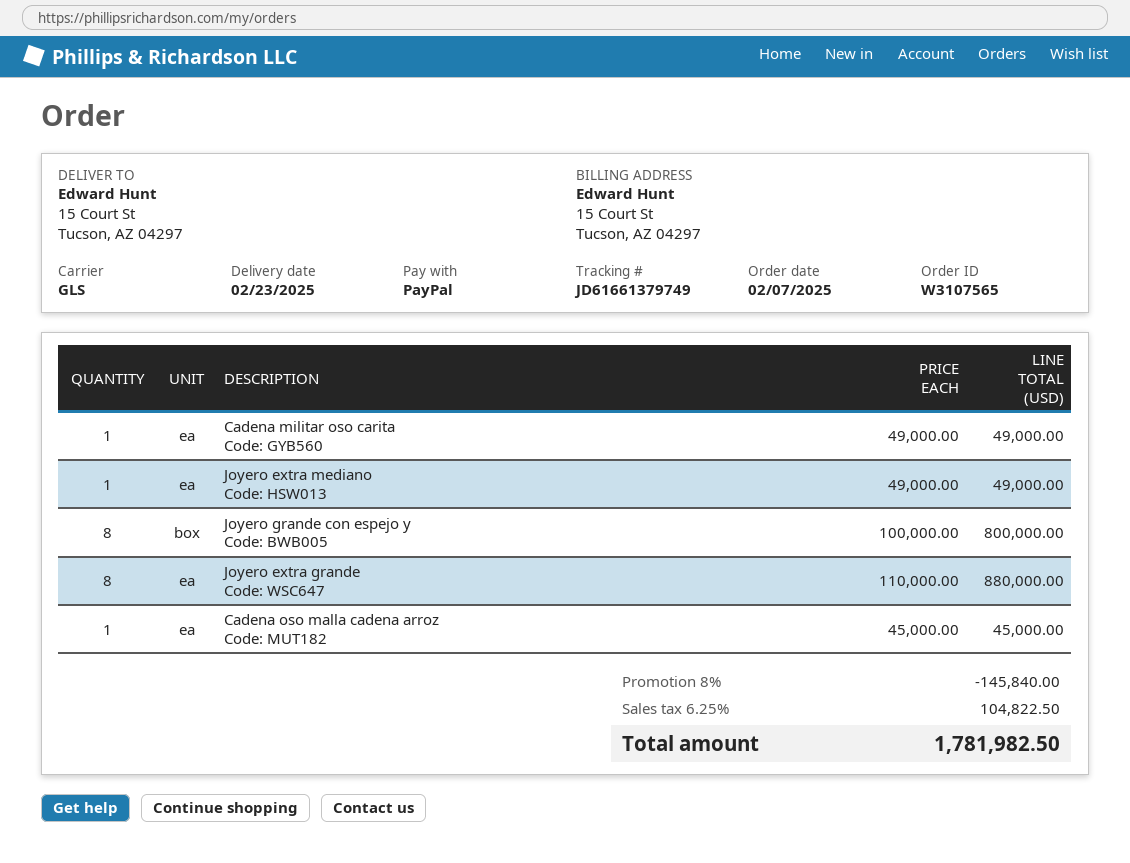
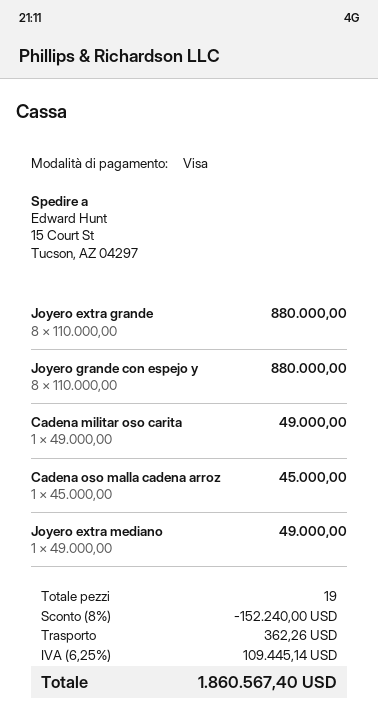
payment method: PayPal -> Visa
Joyero grande con espejo y: 8 x 100000.00 = 800000.00 -> 8 x 110000.00 = 880000.00
discount: 8% = 145840.00 -> 8% = 152240.00
shipping: none -> 362.26
tax: 6.25% = 104822.50 -> 6.25% = 109445.14
total: 1781982.50 -> 1860567.40

